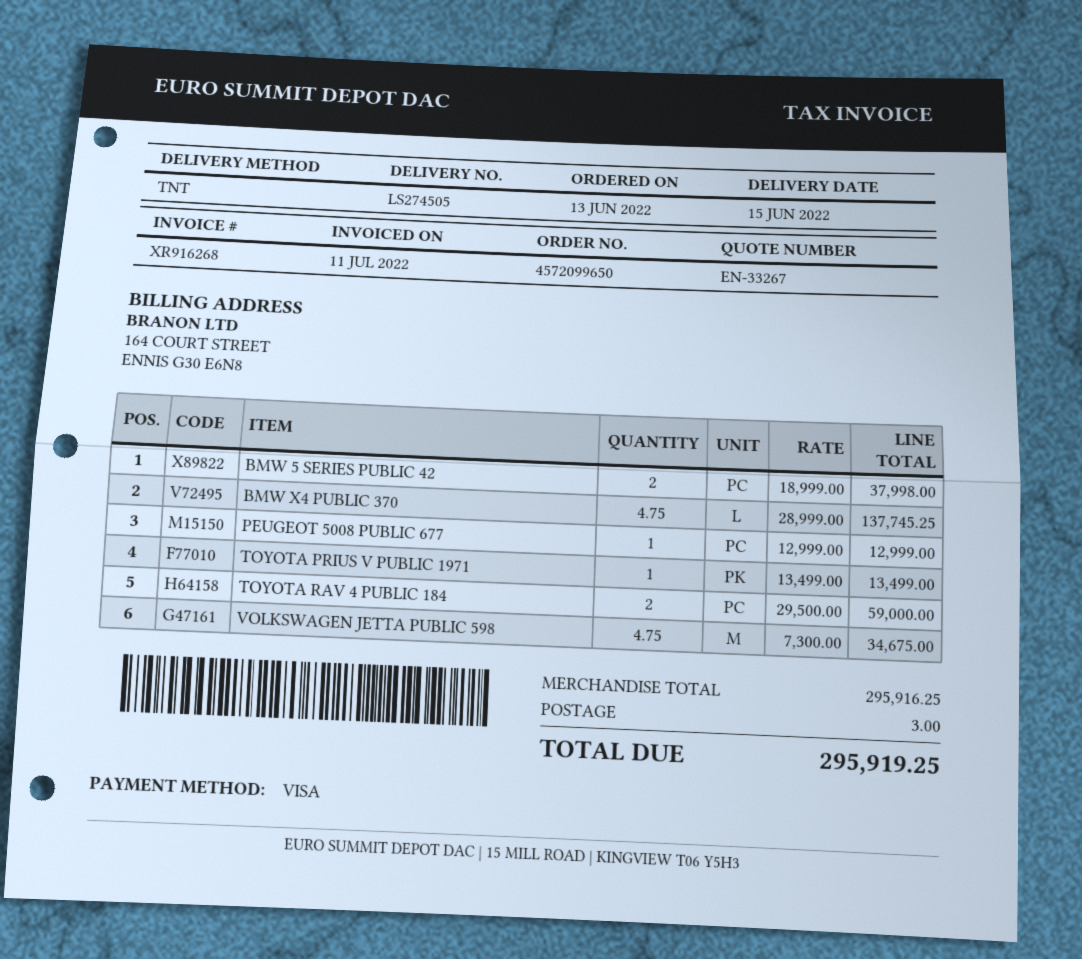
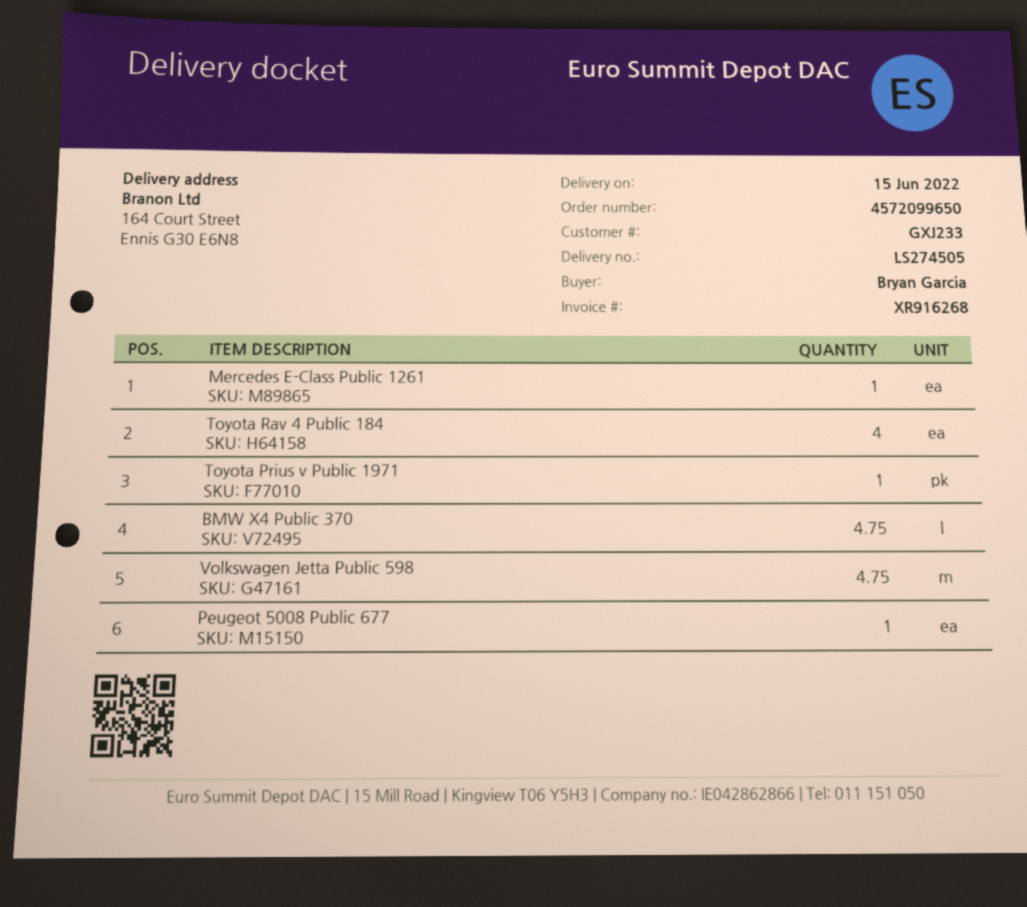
BMW 5 SERIES PUBLIC 42: 2 -> none
TOYOTA RAV 4 PUBLIC 184: 2 -> 4
Mercedes E-Class Public 1261: none -> 1

